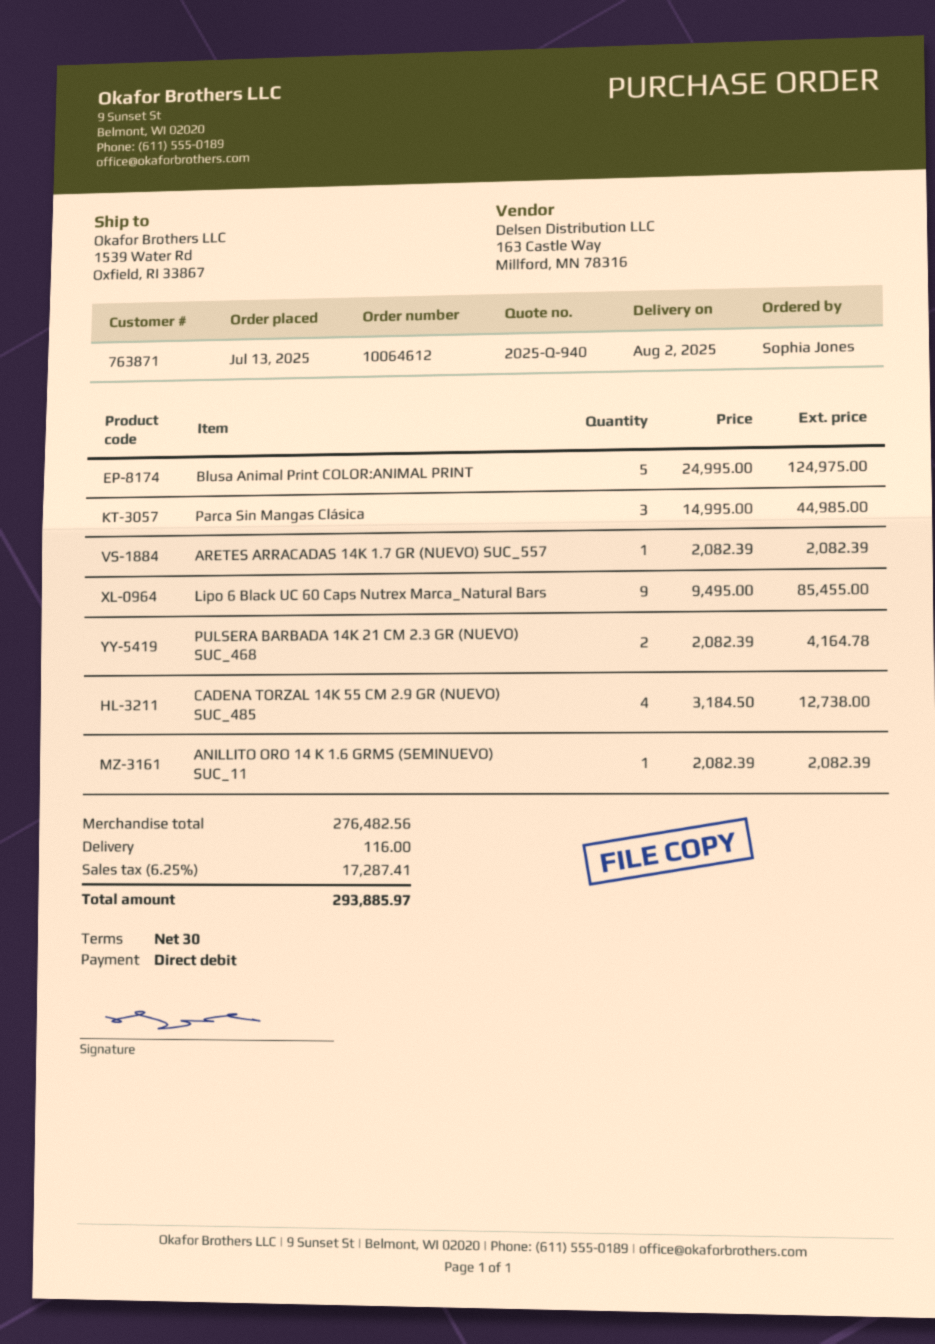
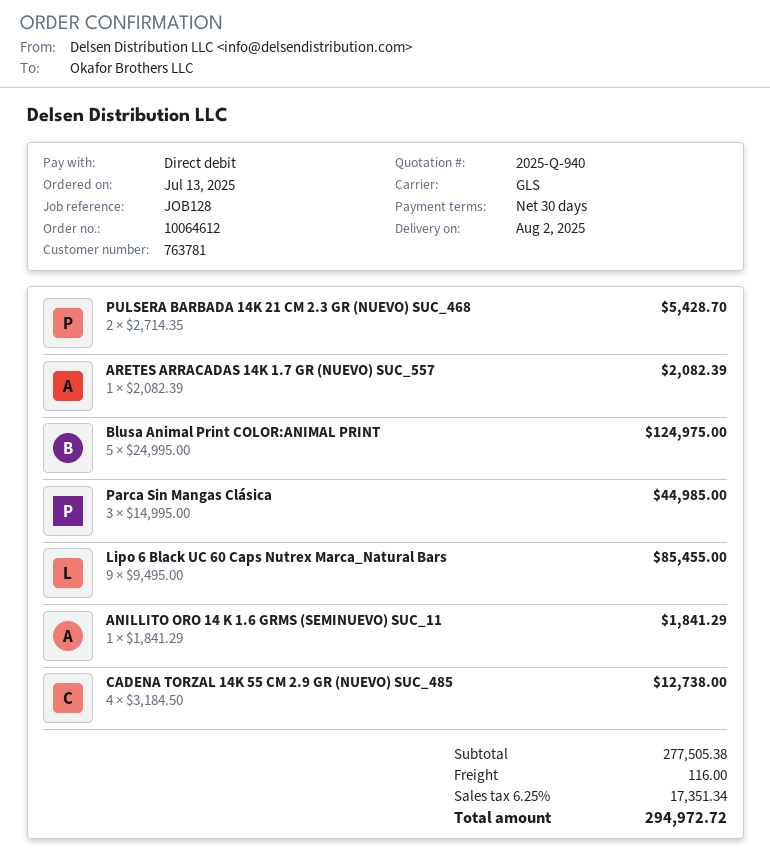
customer number: 763871 -> 763781
PULSERA BARBADA 14K 21 CM 2.3 GR (NUEVO) SUC_468: 2 x 2082.39 = 4164.78 -> 2 x 2714.35 = 5428.70
ANILLITO ORO 14 K 1.6 GRMS (SEMINUEVO) SUC_11: 1 x 2082.39 = 2082.39 -> 1 x 1841.29 = 1841.29
subtotal: 276482.56 -> 277505.38
tax: 6.25% = 17287.41 -> 6.25% = 17351.34
total: 293885.97 -> 294972.72

